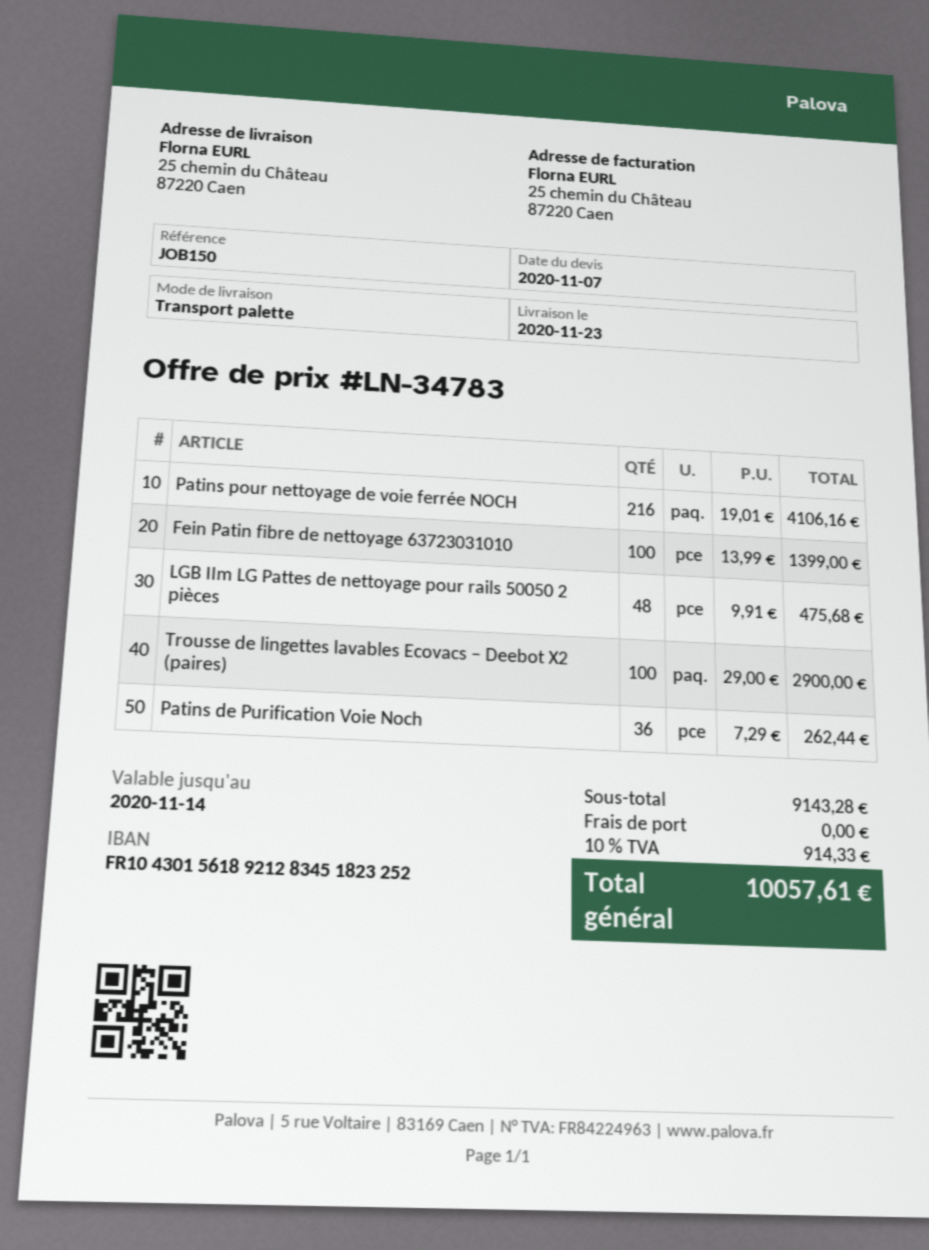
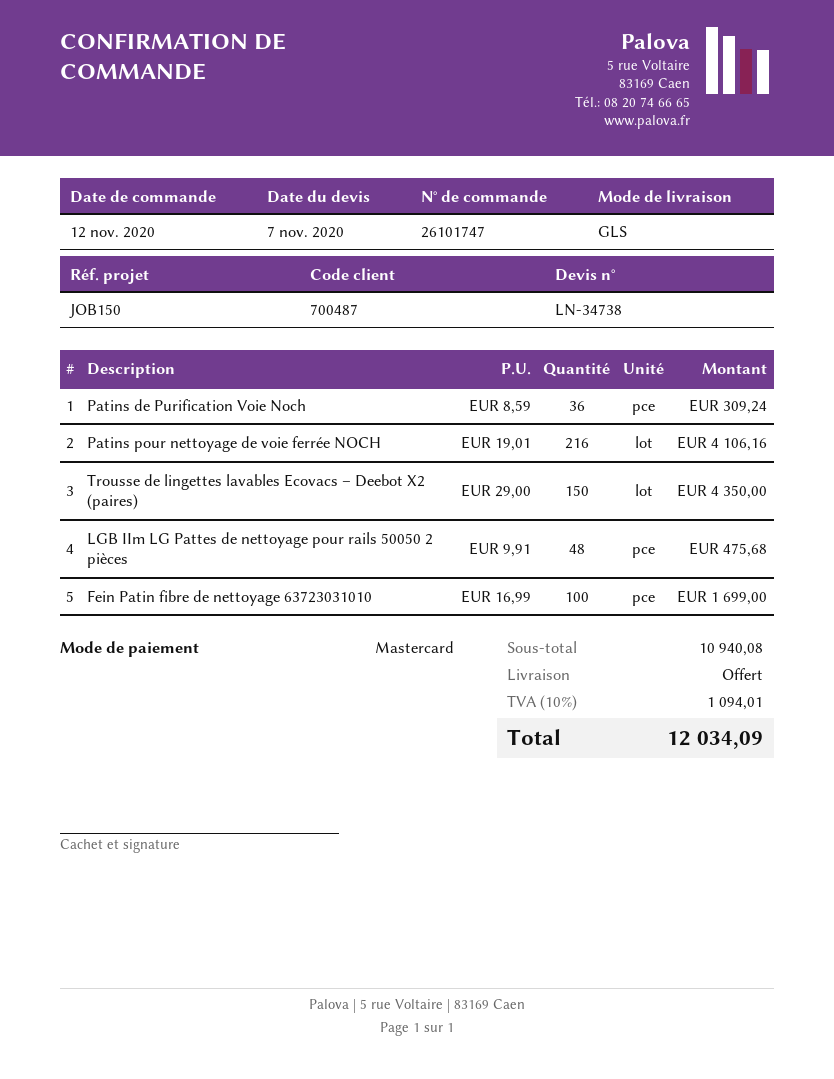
quote number: LN-34783 -> LN-34738
shipping method: pallet freight -> GLS
Fein Patin fibre de nettoyage 63723031010: 100 x 13.99 = 1399.00 -> 100 x 16.99 = 1699.00
Trousse de lingettes lavables Ecovacs – Deebot X2 (paires): 100 x 29.00 = 2900.00 -> 150 x 29.00 = 4350.00
Patins de Purification Voie Noch: 36 x 7.29 = 262.44 -> 36 x 8.59 = 309.24
subtotal: 9143.28 -> 10940.08
tax: 10% = 914.33 -> 10% = 1094.01
total: 10057.61 -> 12034.09

